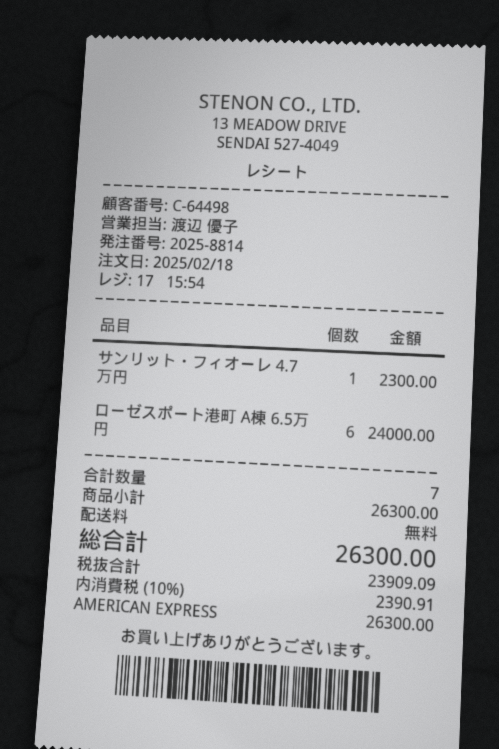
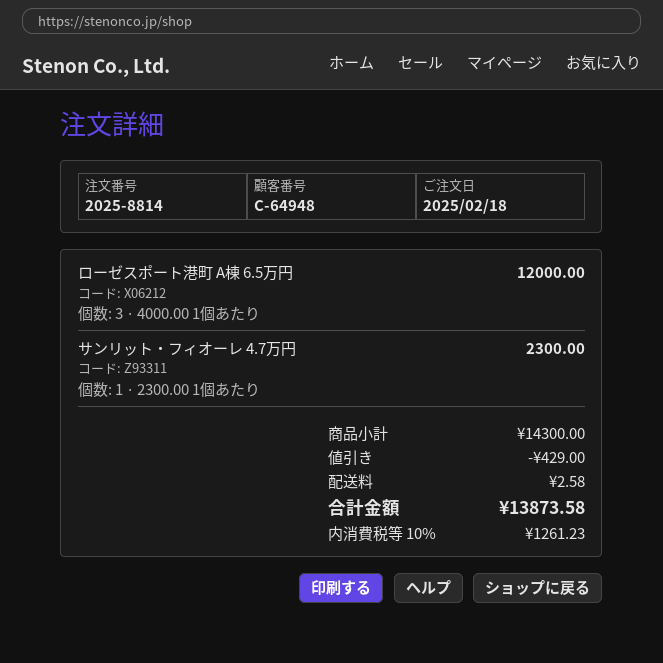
customer number: C-64498 -> C-64948
ローゼスポート港町 A棟 6.5万円: 6 for 24000.00 -> 3 for 12000.00
subtotal: 26300.00 -> 14300.00
discount: none -> 429.00
shipping: 0.00 -> 2.58
tax: 10% = 2390.91 -> 10% = 1261.23
total: 26300.00 -> 13873.58

